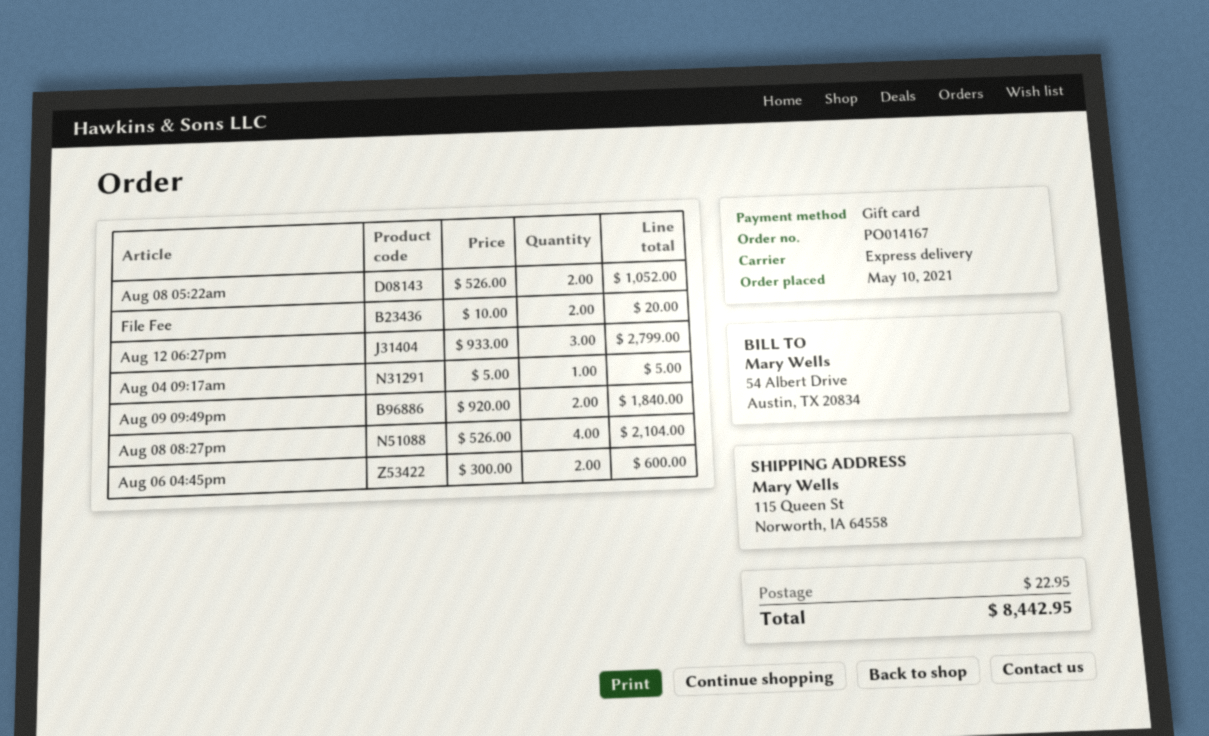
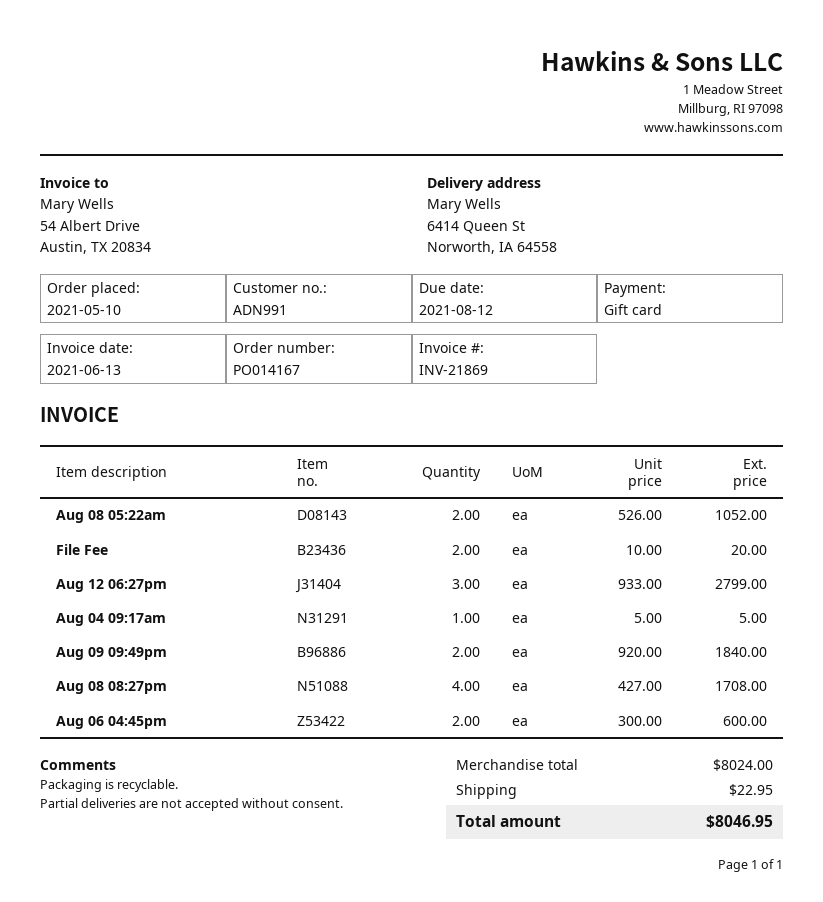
ship to: 115 Queen St, Norworth, IA 64558 -> 6414 Queen St, Norworth, IA 64558
Aug 08 08:27pm: 4 x 526.00 = 2104.00 -> 4 x 427.00 = 1708.00
total: 8442.95 -> 8046.95

